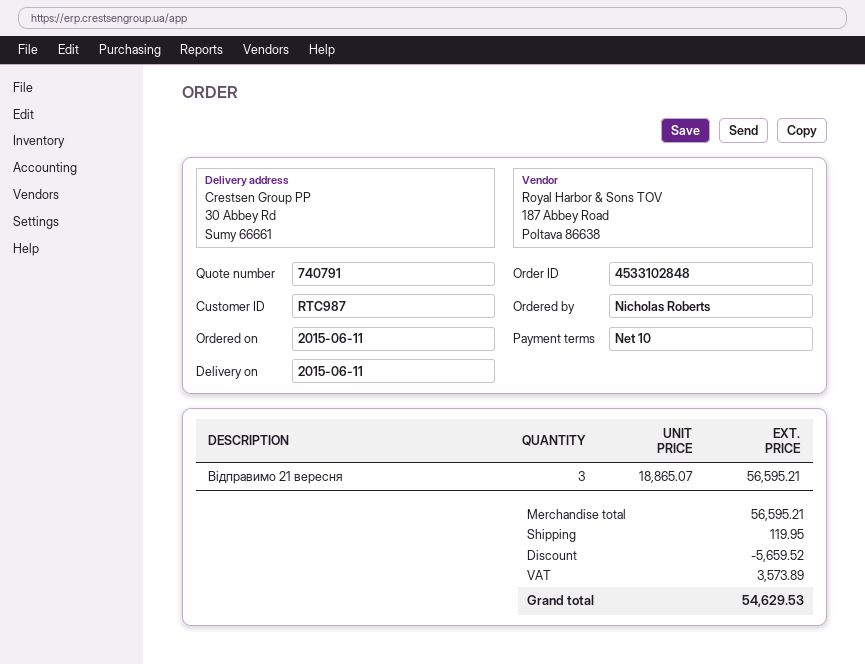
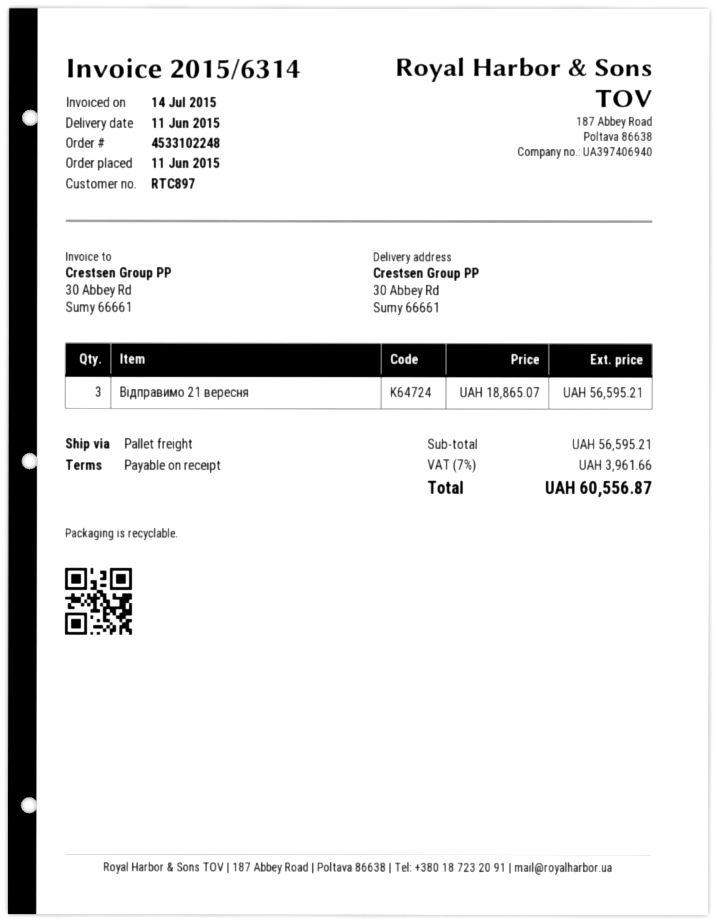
order number: 4533102848 -> 4533102248
payment terms: 10 days -> on receipt
customer number: RTC987 -> RTC897
discount: 5659.52 -> none
shipping: 119.95 -> none
tax: 3573.89 -> 3961.66
total: 54629.53 -> 60556.87

